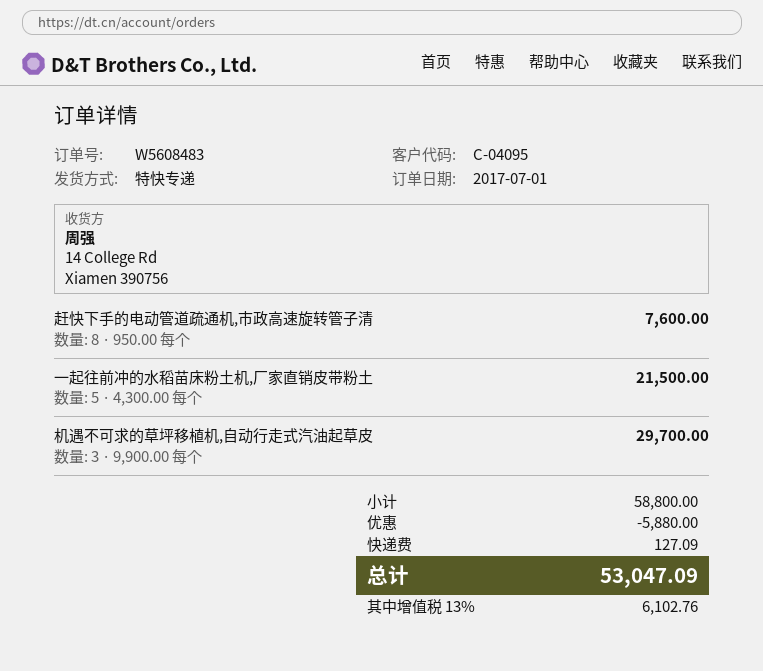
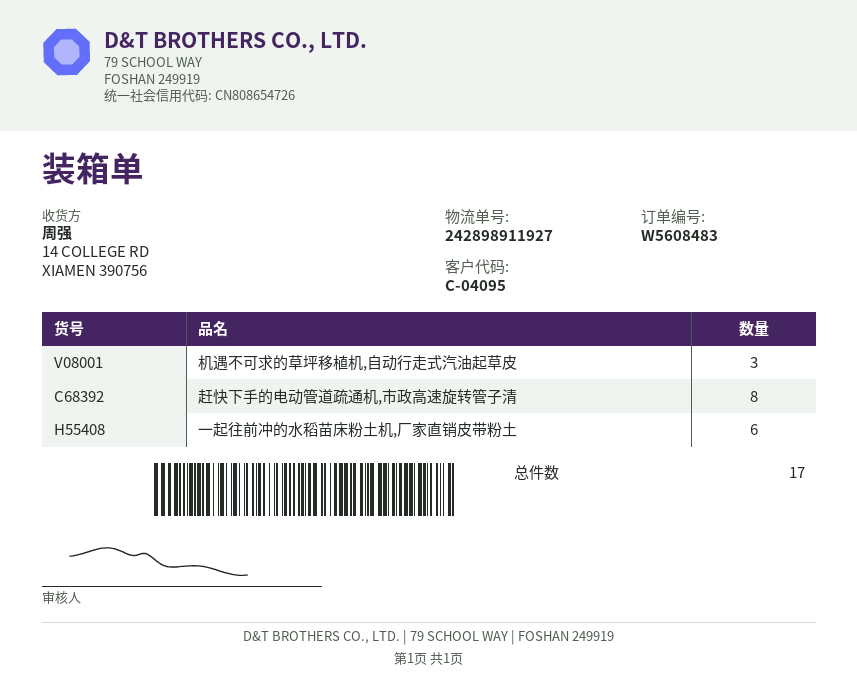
一起往前冲的水稻苗床粉土机,厂家直销皮带粉土: 5 -> 6

